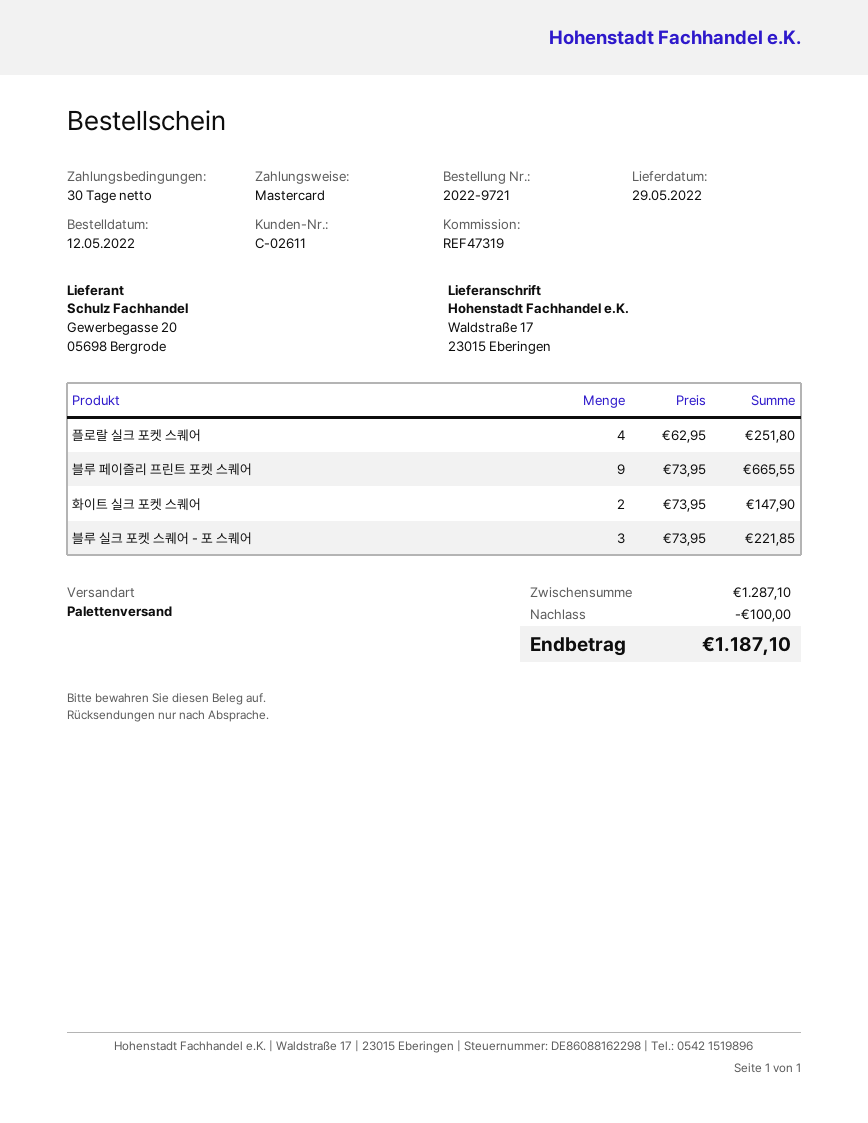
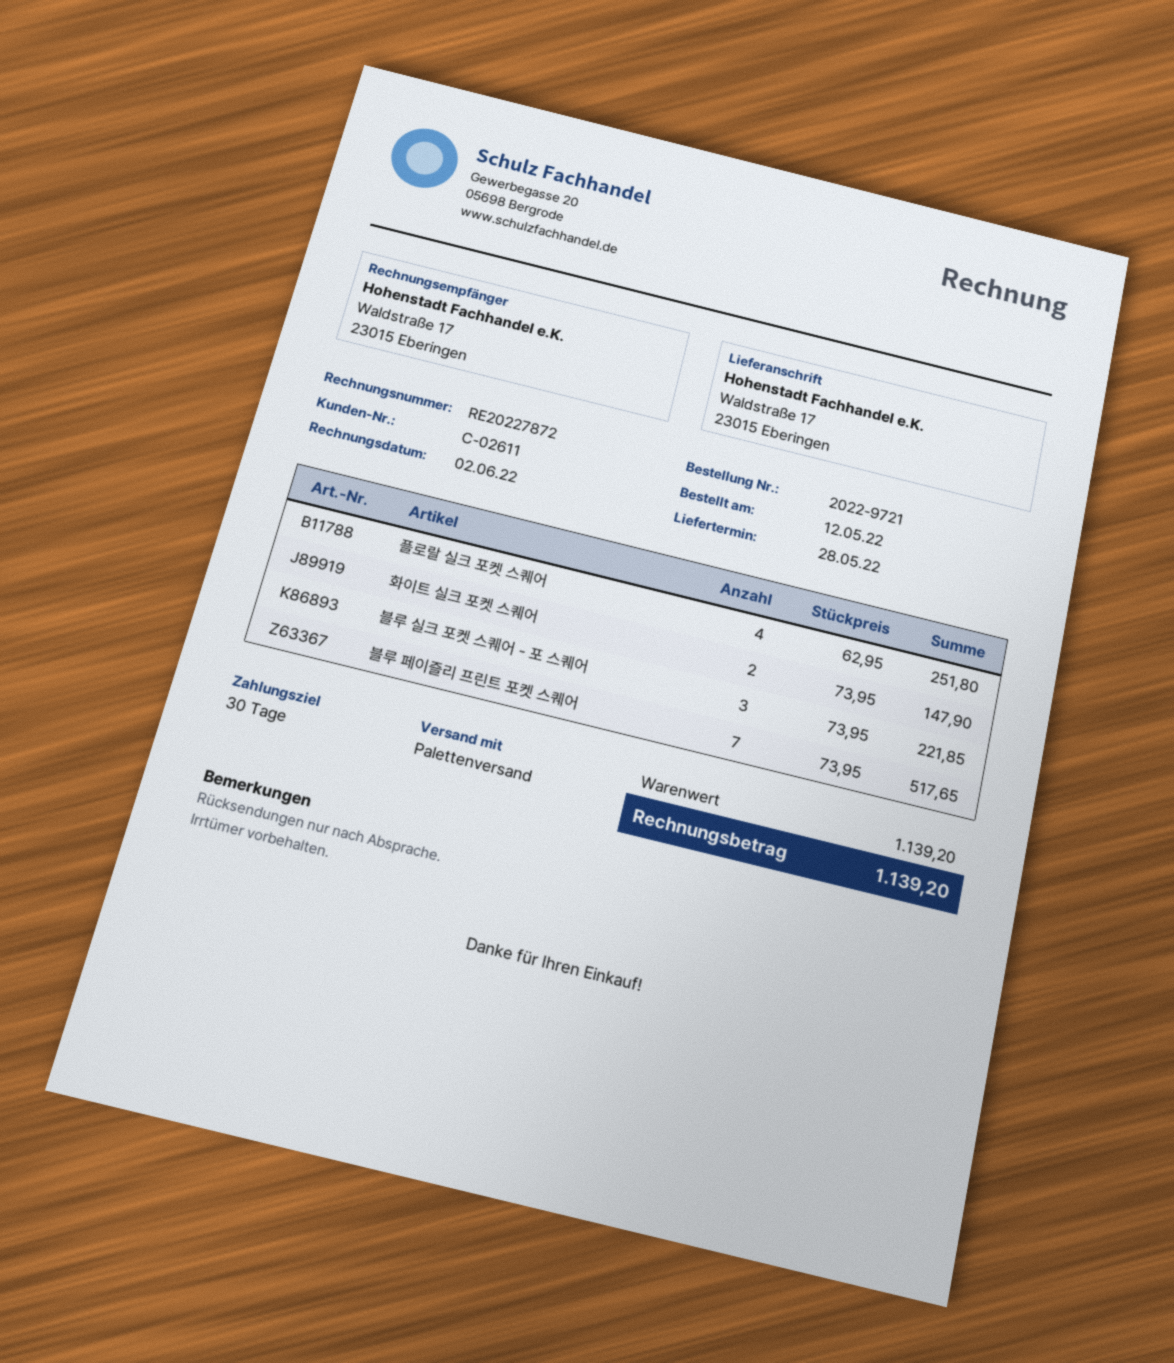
delivery date: 2022-05-29 -> 2022-05-28
블루 페이즐리 프린트 포켓 스퀘어: 9 x 73.95 = 665.55 -> 7 x 73.95 = 517.65
subtotal: 1287.10 -> 1139.20
discount: 100.00 -> none
total: 1187.10 -> 1139.20

